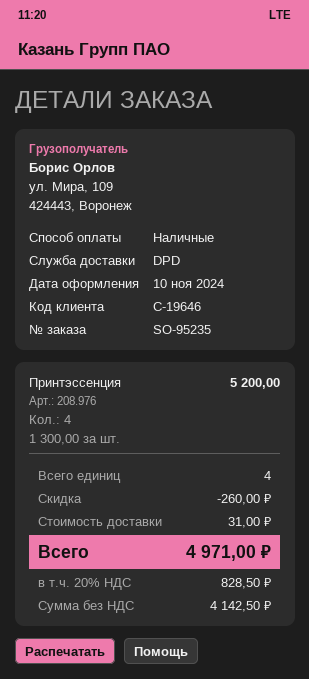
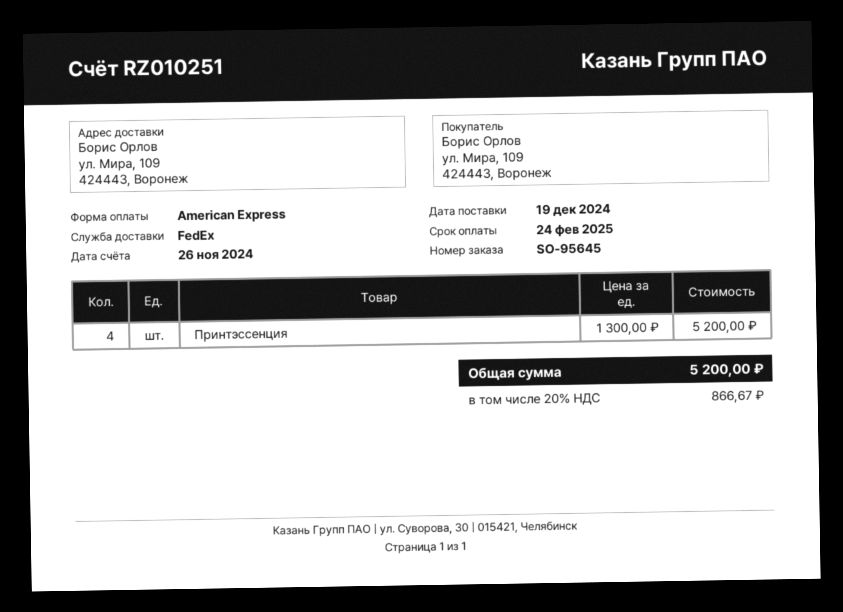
order number: SO-95235 -> SO-95645
payment method: cash -> American Express
shipping method: DPD -> FedEx
discount: 260.00 -> none
shipping: 31.00 -> none
tax: 20% = 828.50 -> 20% = 866.67
total: 4971.00 -> 5200.00

